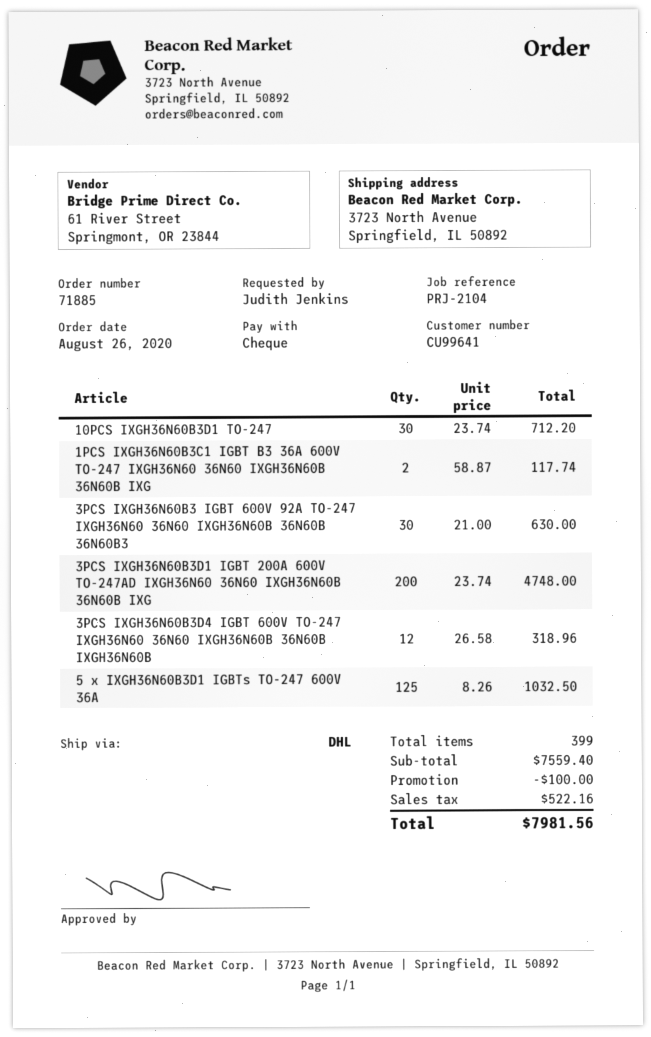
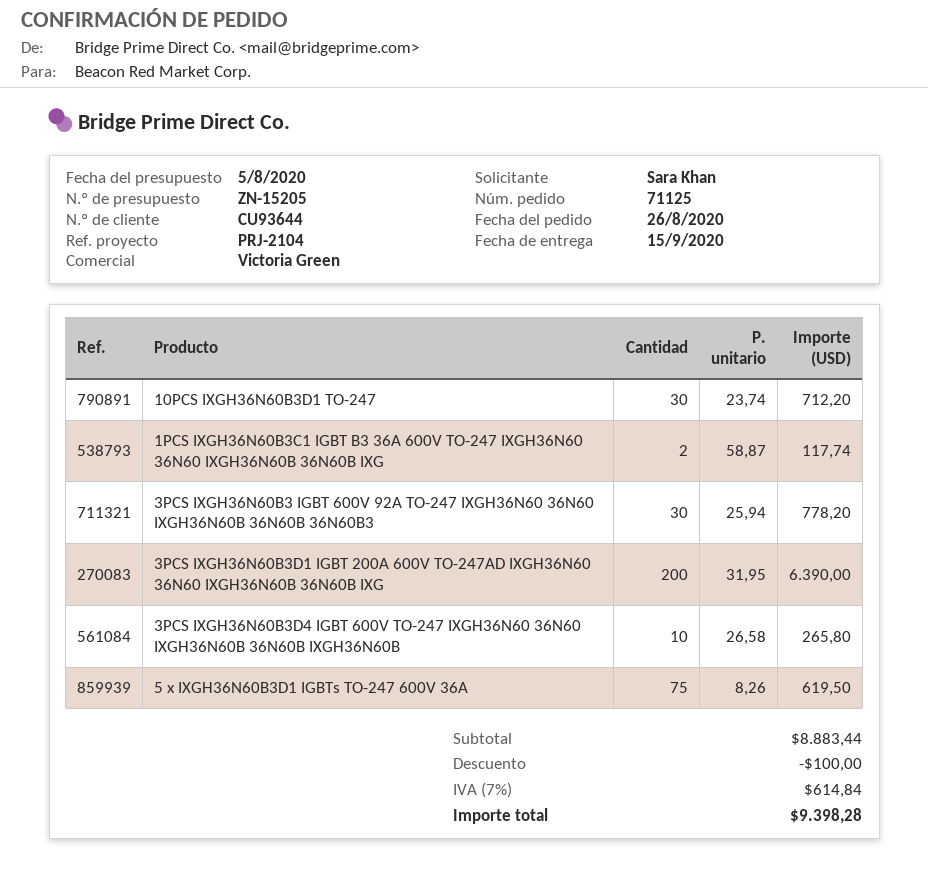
order number: 71885 -> 71125
customer number: CU99641 -> CU93644
ordered by: Judith Jenkins -> Sara Khan
3PCS IXGH36N60B3 IGBT 600V 92A TO-247 IXGH36N60 36N60 IXGH36N60B 36N60B 36N60B3: 30 x 21.00 = 630.00 -> 30 x 25.94 = 778.20
3PCS IXGH36N60B3D1 IGBT 200A 600V TO-247AD IXGH36N60 36N60 IXGH36N60B 36N60B IXG: 200 x 23.74 = 4748.00 -> 200 x 31.95 = 6390.00
3PCS IXGH36N60B3D4 IGBT 600V TO-247 IXGH36N60 36N60 IXGH36N60B 36N60B IXGH36N60B: 12 x 26.58 = 318.96 -> 10 x 26.58 = 265.80
5 x IXGH36N60B3D1 IGBTs TO-247 600V 36A: 125 x 8.26 = 1032.50 -> 75 x 8.26 = 619.50
subtotal: 7559.40 -> 8883.44
tax: 522.16 -> 614.84
total: 7981.56 -> 9398.28

